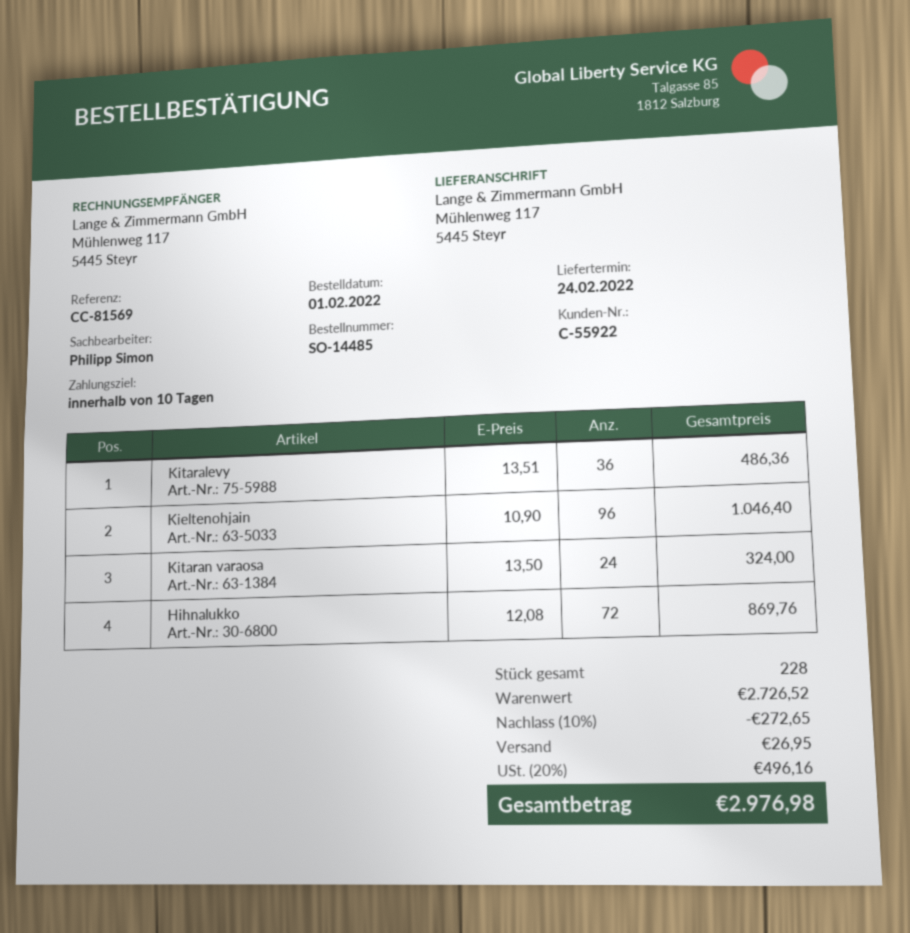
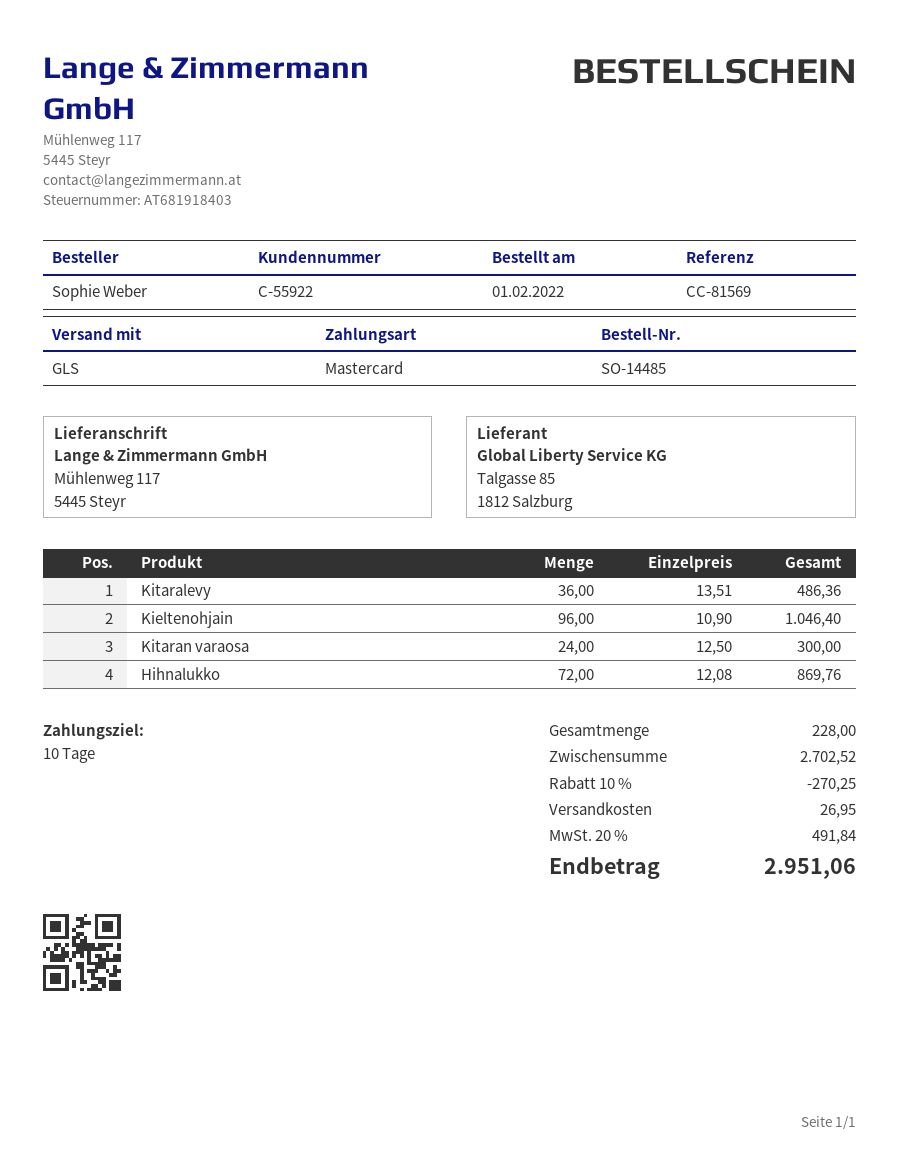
Kitaran varaosa: 24 x 13.50 = 324.00 -> 24 x 12.50 = 300.00
subtotal: 2726.52 -> 2702.52
discount: 10% = 272.65 -> 10% = 270.25
tax: 20% = 496.16 -> 20% = 491.84
total: 2976.98 -> 2951.06

